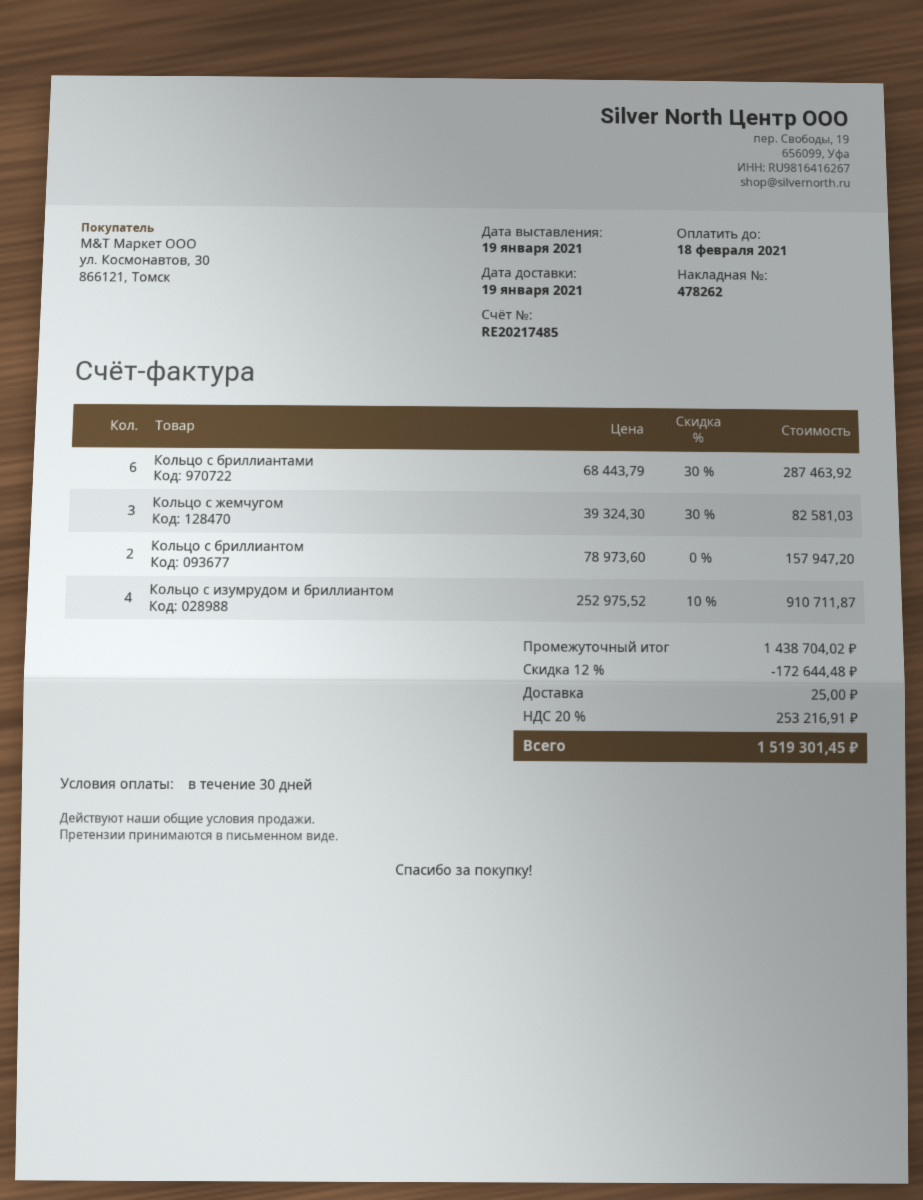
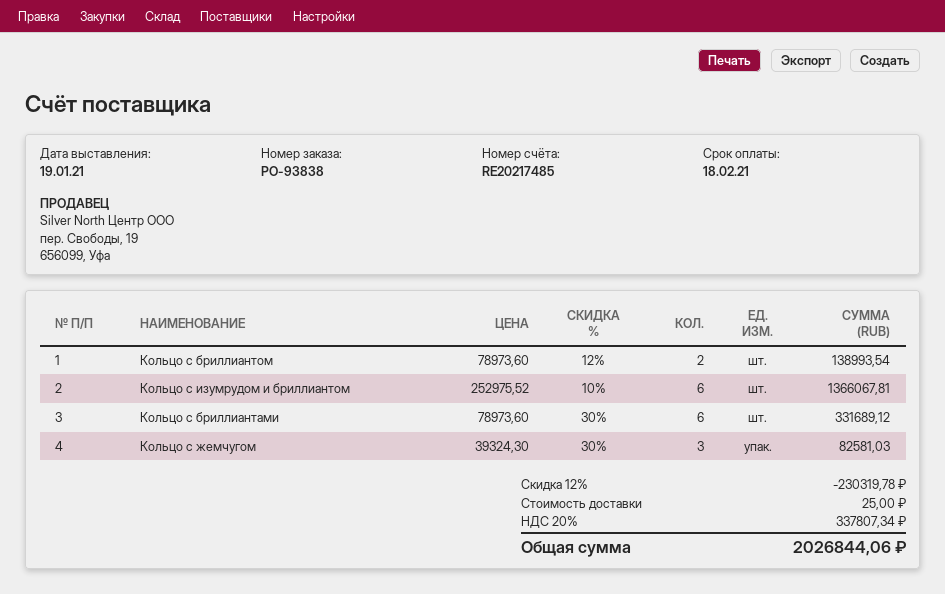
Кольцо с бриллиантами: 6 x 68443.79 - 30% = 287463.92 -> 6 x 78973.60 - 30% = 331689.12
Кольцо с бриллиантом: 2 x 78973.60 = 157947.20 -> 2 x 78973.60 - 12% = 138993.54
Кольцо с изумрудом и бриллиантом: 4 x 252975.52 - 10% = 910711.87 -> 6 x 252975.52 - 10% = 1366067.81
discount: 12% = 172644.48 -> 12% = 230319.78
tax: 20% = 253216.91 -> 20% = 337807.34
total: 1519301.45 -> 2026844.06

